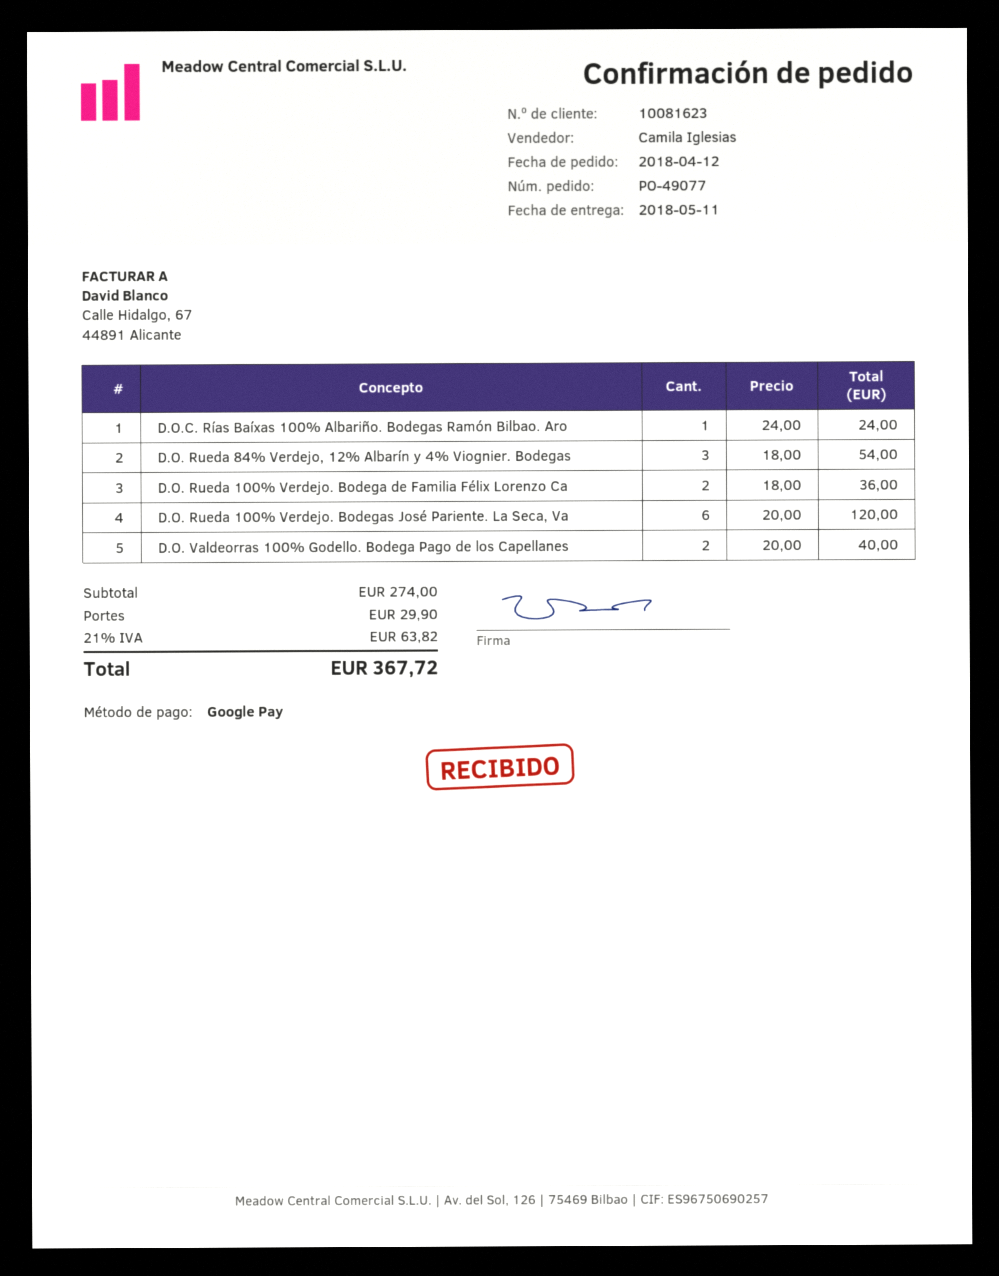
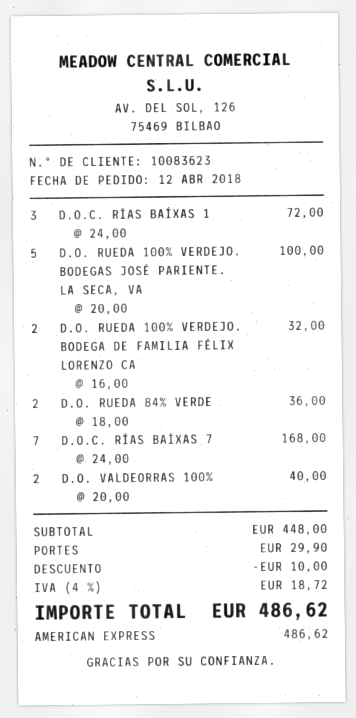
customer number: 10081623 -> 10083623
payment method: Google Pay -> American Express
D.O.C. Rías Baíxas 100% Albariño. Bodegas Ramón Bilbao. Aro: 1 x 24.00 = 24.00 -> 3 x 24.00 = 72.00
D.O. Rueda 84% Verdejo, 12% Albarín y 4% Viognier. Bodegas: 3 x 18.00 = 54.00 -> 2 x 18.00 = 36.00
D.O. Rueda 100% Verdejo. Bodega de Familia Félix Lorenzo Ca: 2 x 18.00 = 36.00 -> 2 x 16.00 = 32.00
D.O. Rueda 100% Verdejo. Bodegas José Pariente. La Seca, Va: 6 x 20.00 = 120.00 -> 5 x 20.00 = 100.00
D.O.C. RÍAS BAÍXAS 7: none -> 7 x 24.00 = 168.00
subtotal: 274.00 -> 448.00
discount: none -> 10.00
tax: 21% = 63.82 -> 4% = 18.72
total: 367.72 -> 486.62

